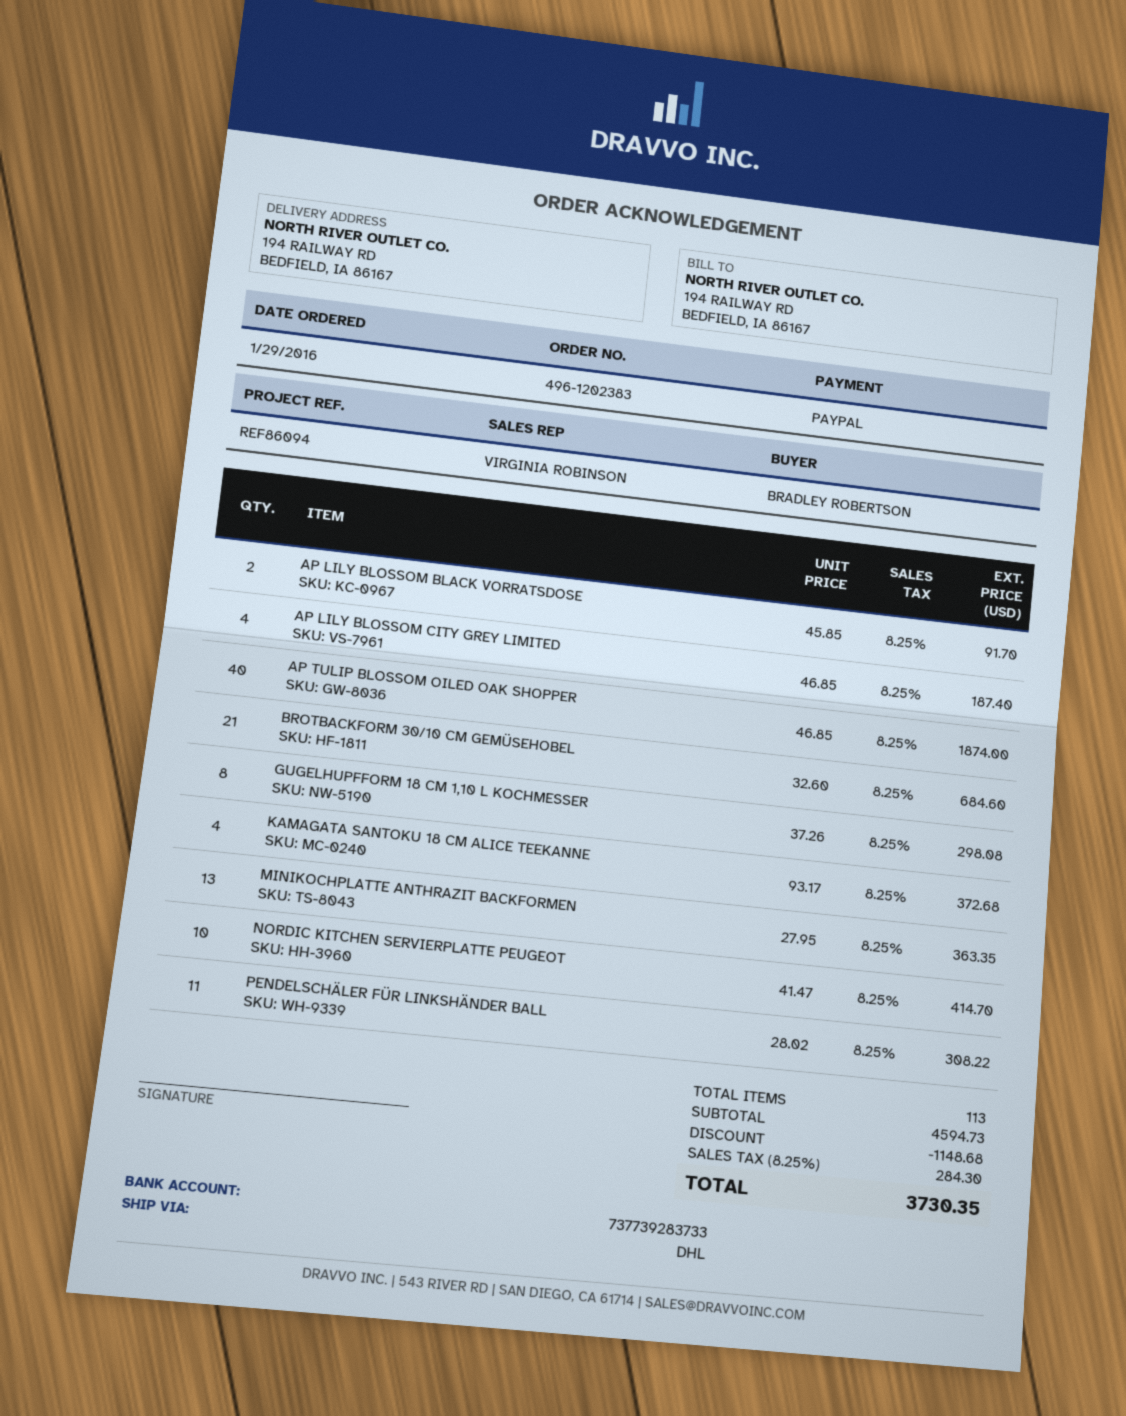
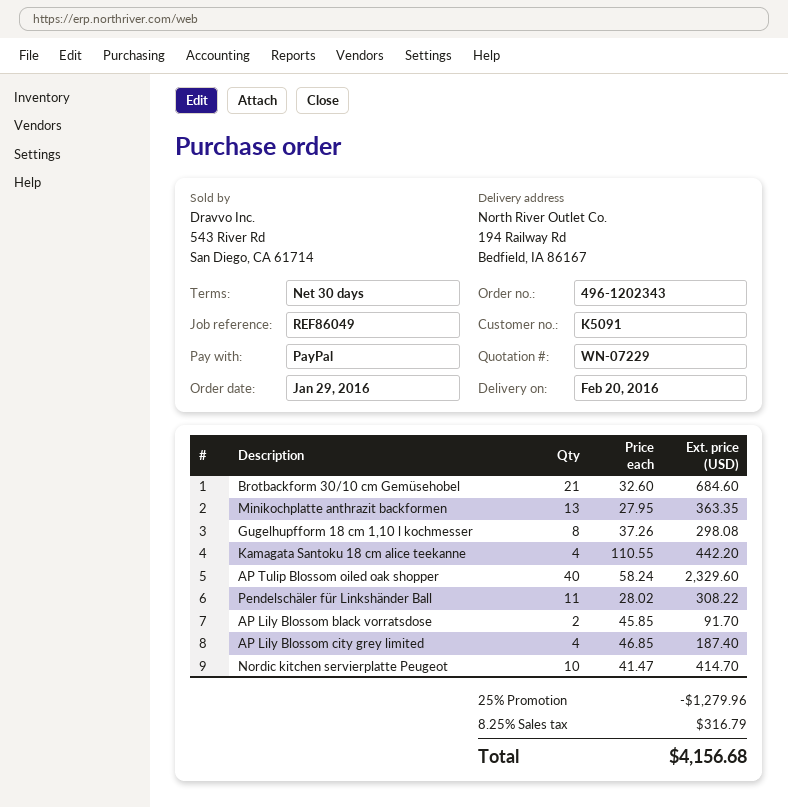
order number: 496-1202383 -> 496-1202343
reference: REF86094 -> REF86049
AP TULIP BLOSSOM OILED OAK SHOPPER: 40 x 46.85 = 1874.00 -> 40 x 58.24 = 2329.60
KAMAGATA SANTOKU 18 CM ALICE TEEKANNE: 4 x 93.17 = 372.68 -> 4 x 110.55 = 442.20
discount: 1148.68 -> 1279.96
tax: 8.25% = 284.30 -> 8.25% = 316.79
total: 3730.35 -> 4156.68

